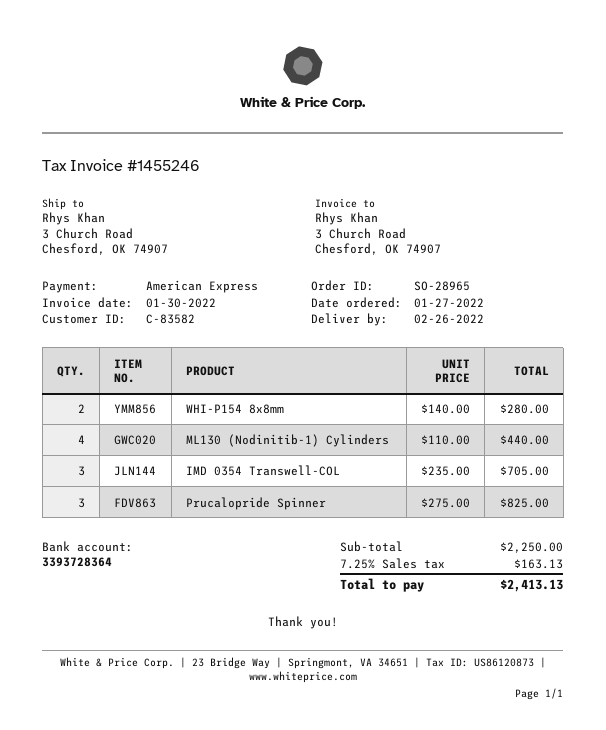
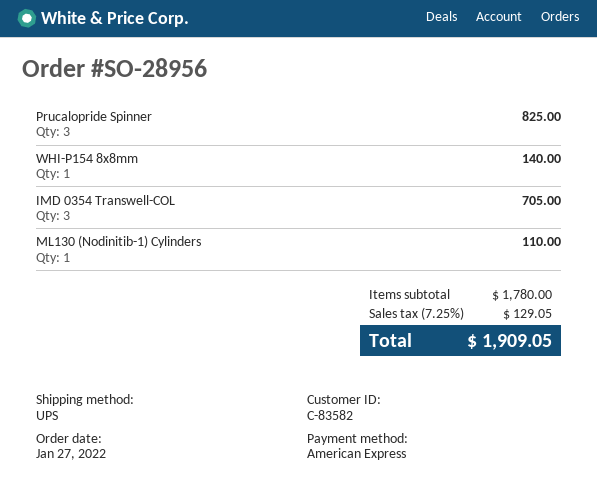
order number: SO-28965 -> SO-28956
WHI-P154 8x8mm: 2 for 280.00 -> 1 for 140.00
ML130 (Nodinitib-1) Cylinders: 4 for 440.00 -> 1 for 110.00
subtotal: 2250.00 -> 1780.00
tax: 7.25% = 163.13 -> 7.25% = 129.05
total: 2413.13 -> 1909.05

